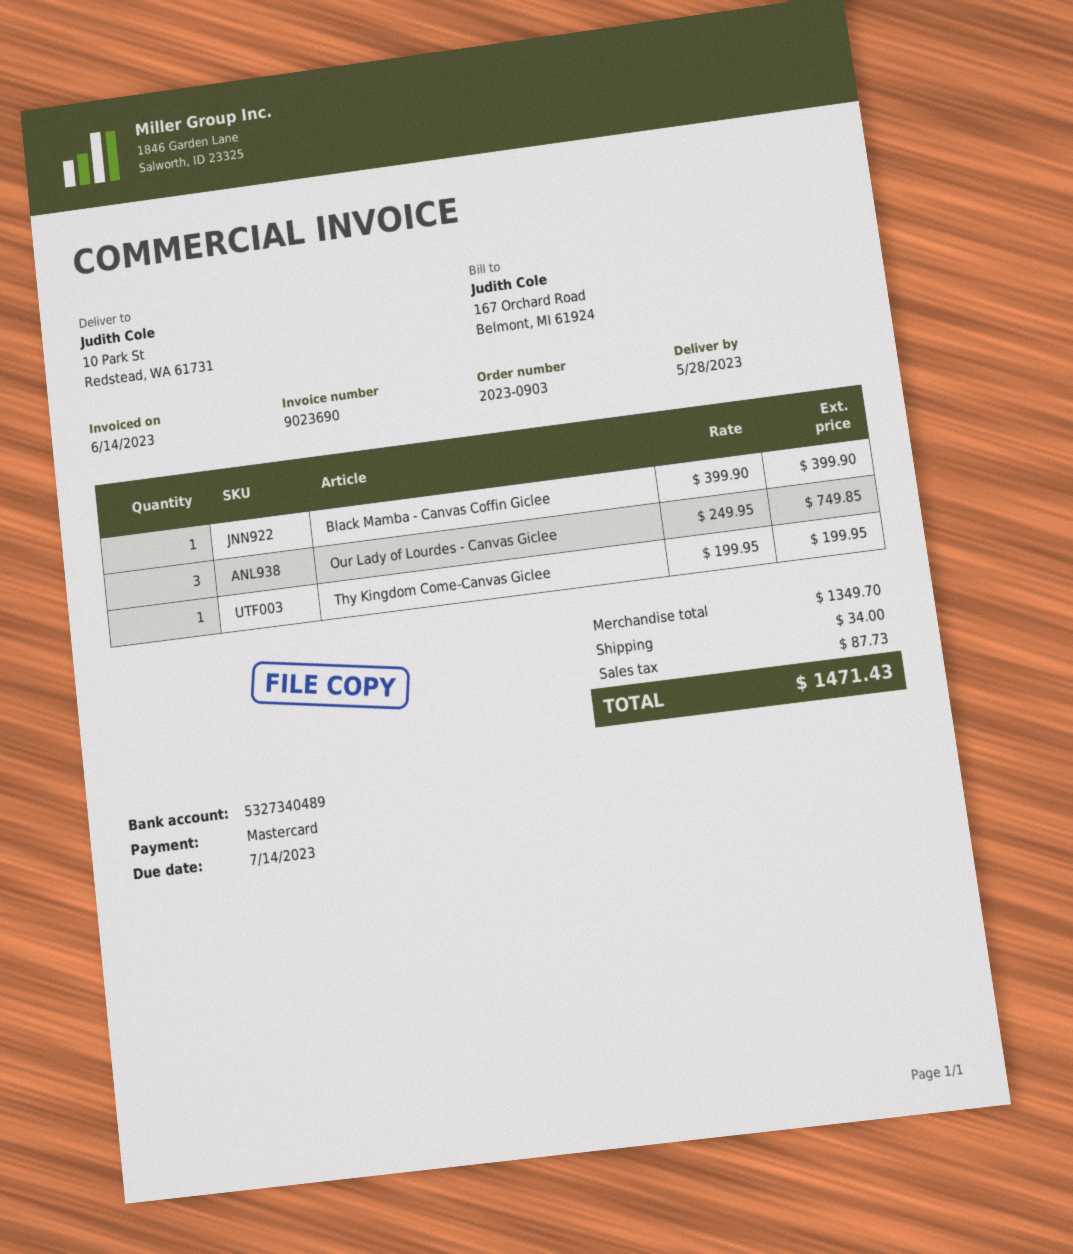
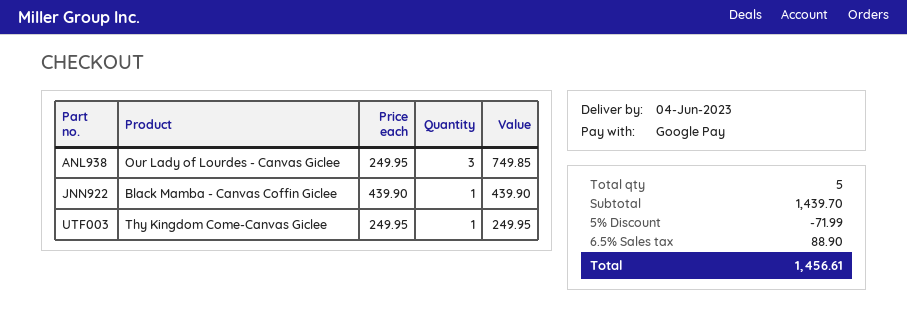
delivery date: 2023-05-28 -> 2023-06-04
payment method: Mastercard -> Google Pay
Black Mamba - Canvas Coffin Giclee: 1 x 399.90 = 399.90 -> 1 x 439.90 = 439.90
Thy Kingdom Come-Canvas Giclee: 1 x 199.95 = 199.95 -> 1 x 249.95 = 249.95
subtotal: 1349.70 -> 1439.70
discount: none -> 5% = 71.99
shipping: 34.00 -> none
tax: 87.73 -> 88.90
total: 1471.43 -> 1456.61

